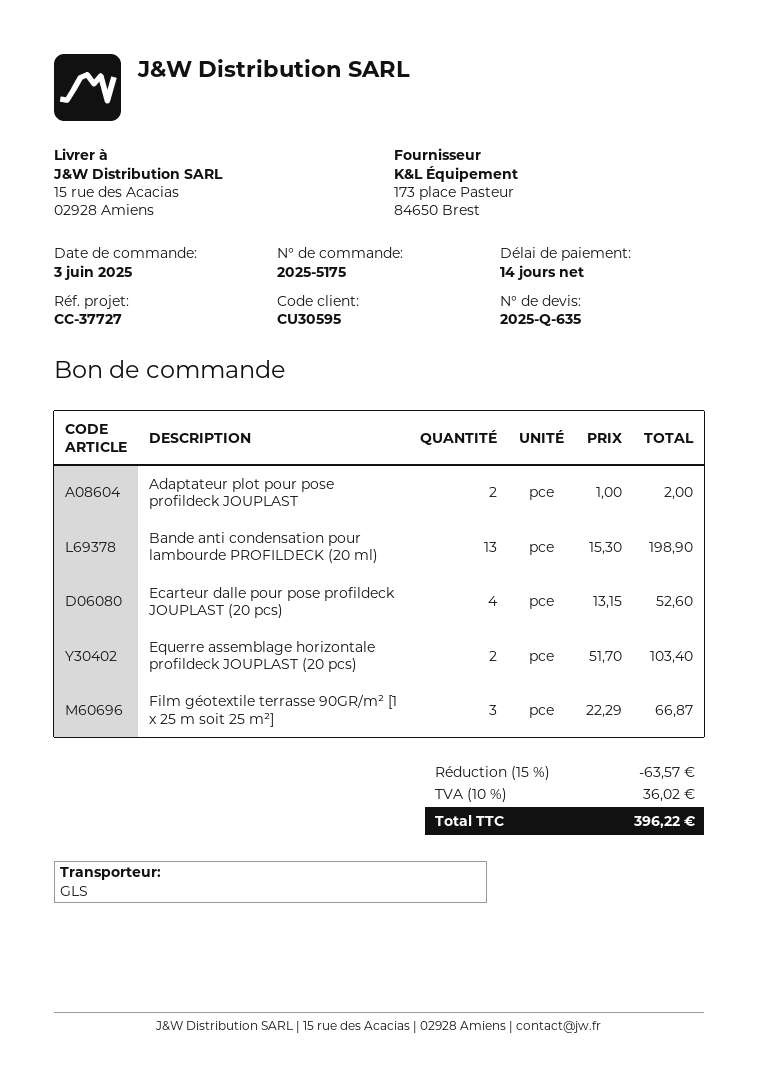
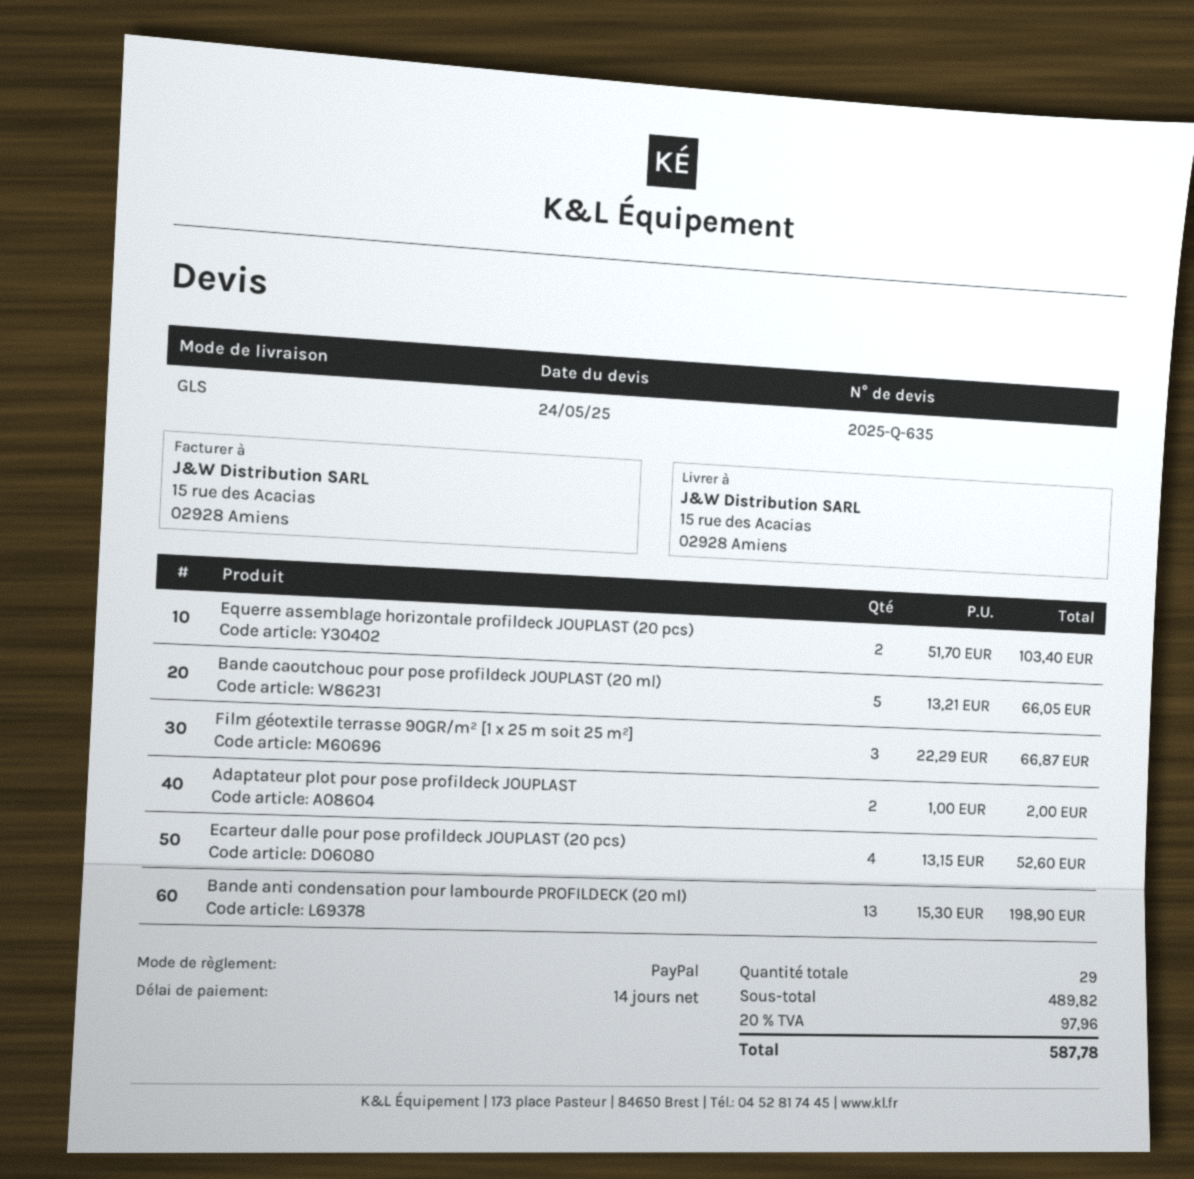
Bande caoutchouc pour pose profildeck JOUPLAST (20 ml): none -> 5 x 13.21 = 66.05
discount: 15% = 63.57 -> none
tax: 10% = 36.02 -> 20% = 97.96
total: 396.22 -> 587.78

